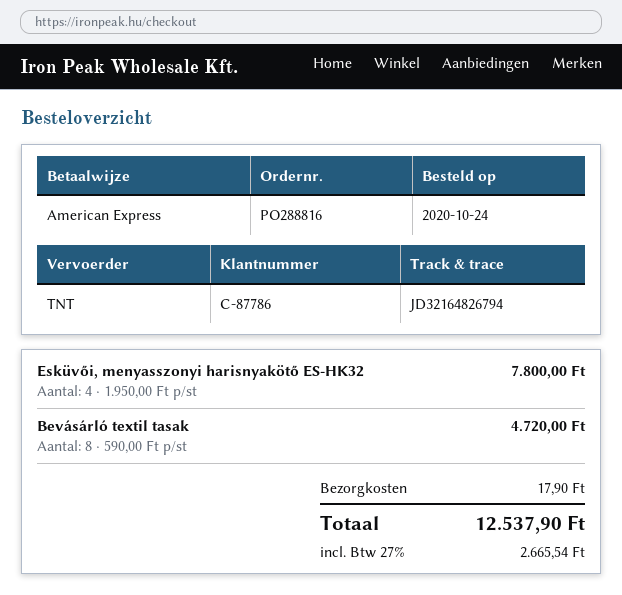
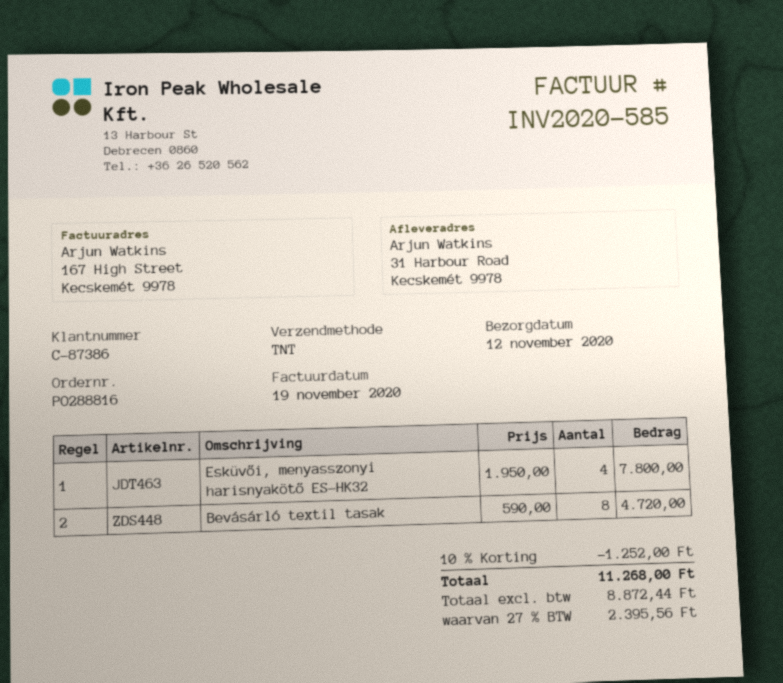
customer number: C-87786 -> C-87386
discount: none -> 10% = 1252.00
shipping: 17.90 -> none
tax: 27% = 2665.54 -> 27% = 2395.56
total: 12537.90 -> 11268.00

